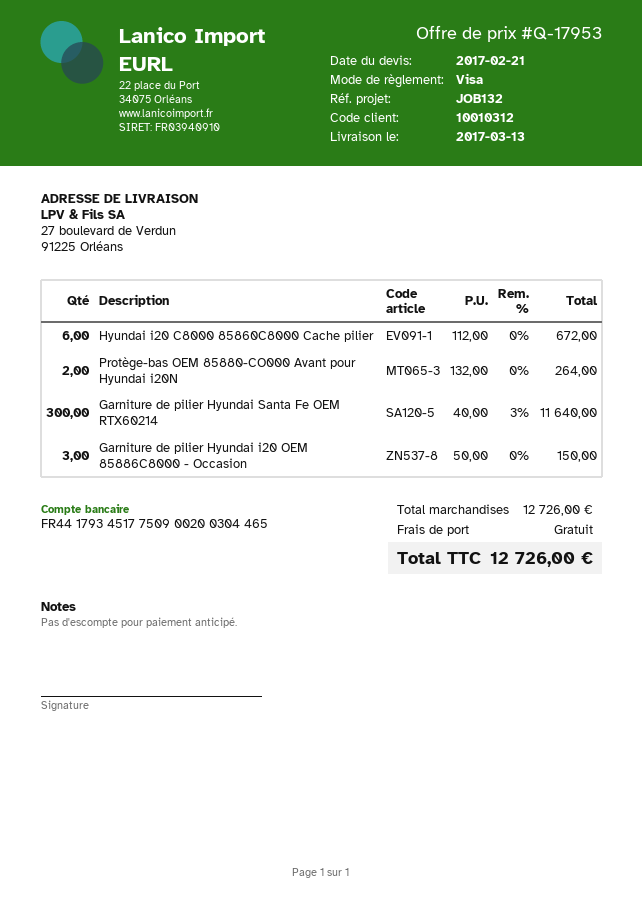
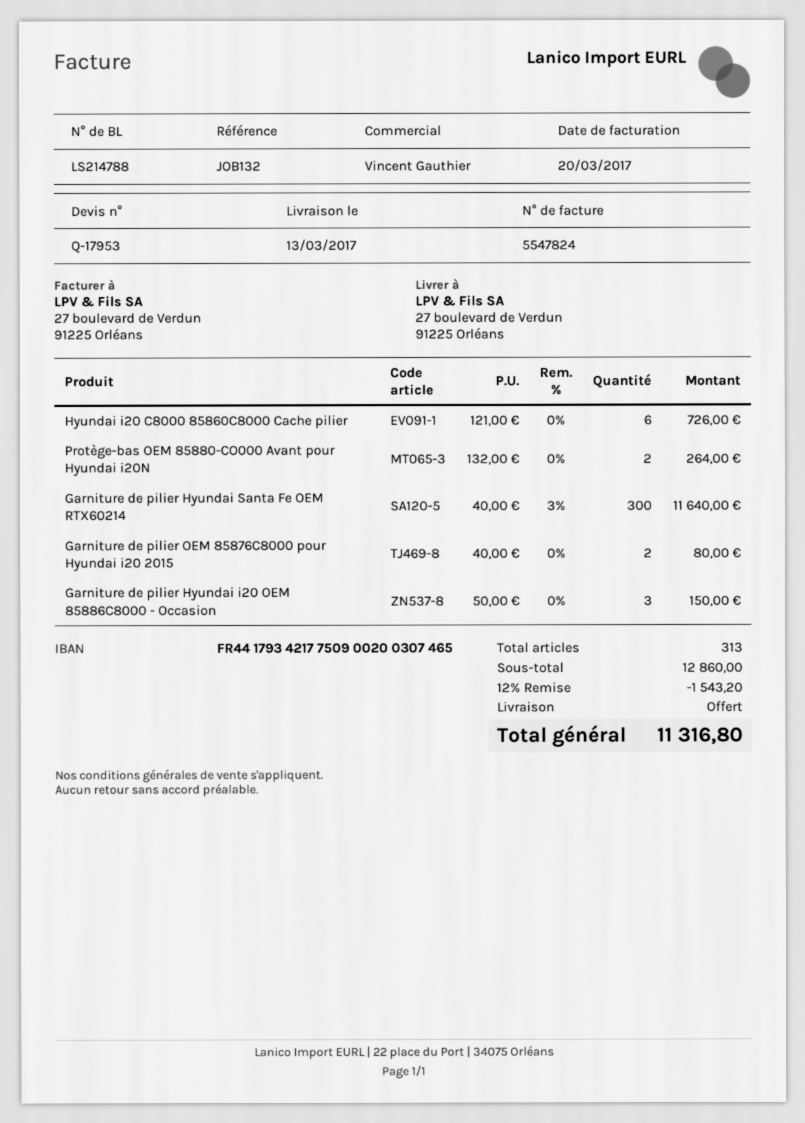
bank account: FR4417934517750900200304465 -> FR4417934217750900200307465
Hyundai i20 C8000 85860C8000 Cache pilier: 6 x 112.00 = 672.00 -> 6 x 121.00 = 726.00
Garniture de pilier OEM 85876C8000 pour Hyundai i20 2015: none -> 2 x 40.00 = 80.00
subtotal: 12726.00 -> 12860.00
discount: none -> 12% = 1543.20
total: 12726.00 -> 11316.80

